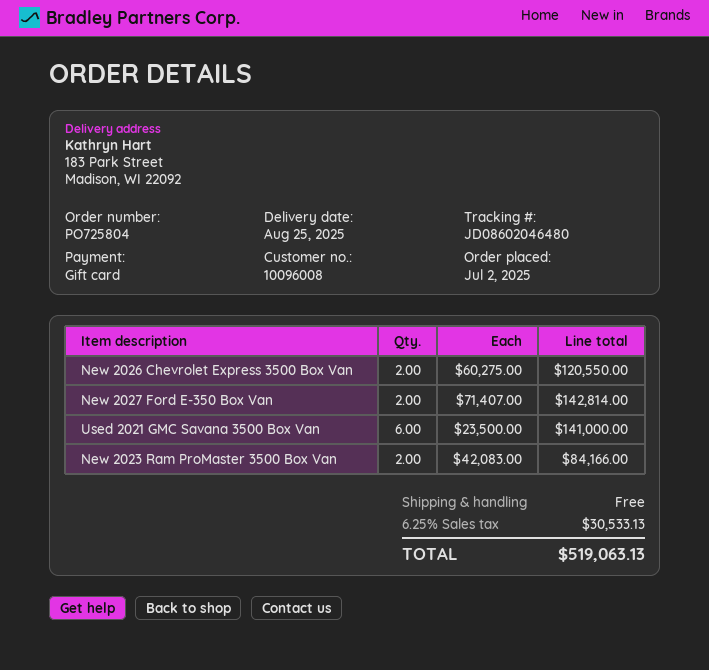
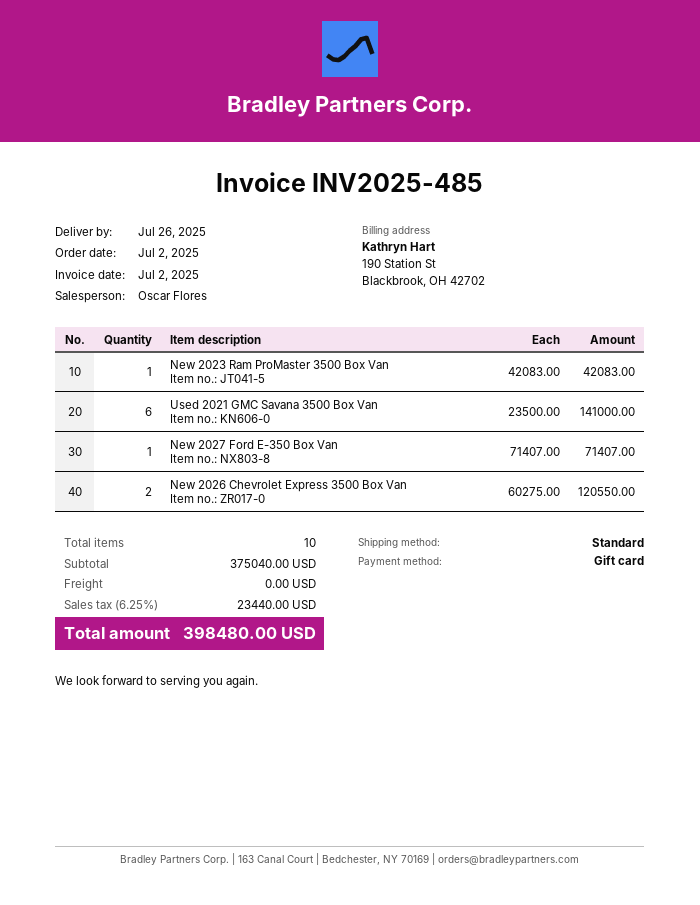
delivery date: 2025-08-25 -> 2025-07-26
New 2027 Ford E-350 Box Van: 2 x 71407.00 = 142814.00 -> 1 x 71407.00 = 71407.00
New 2023 Ram ProMaster 3500 Box Van: 2 x 42083.00 = 84166.00 -> 1 x 42083.00 = 42083.00
tax: 6.25% = 30533.13 -> 6.25% = 23440.00
total: 519063.13 -> 398480.00

